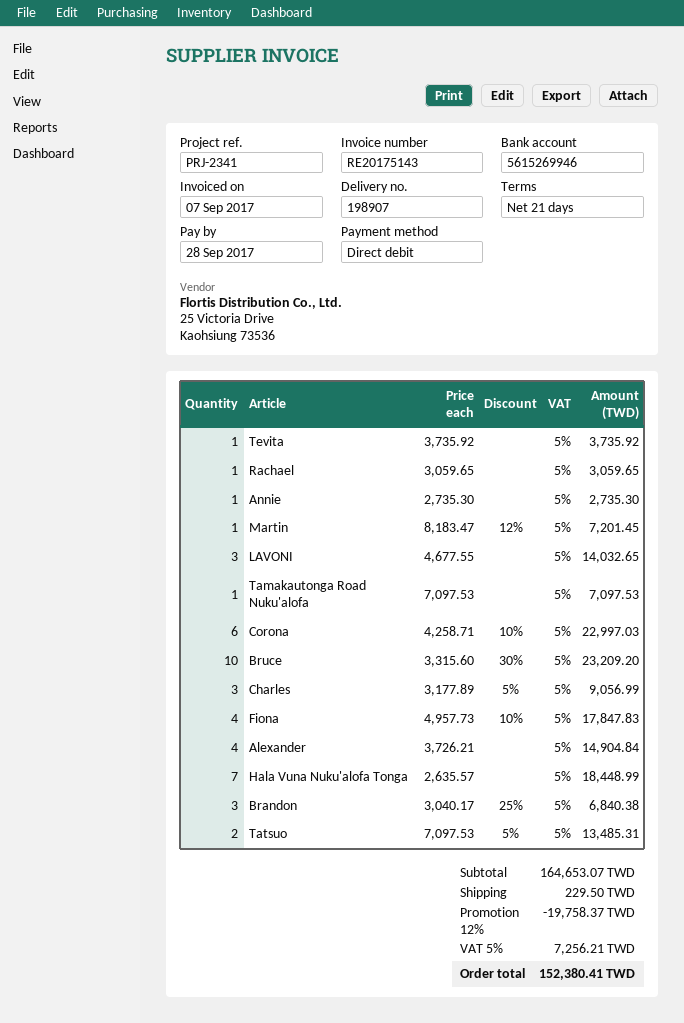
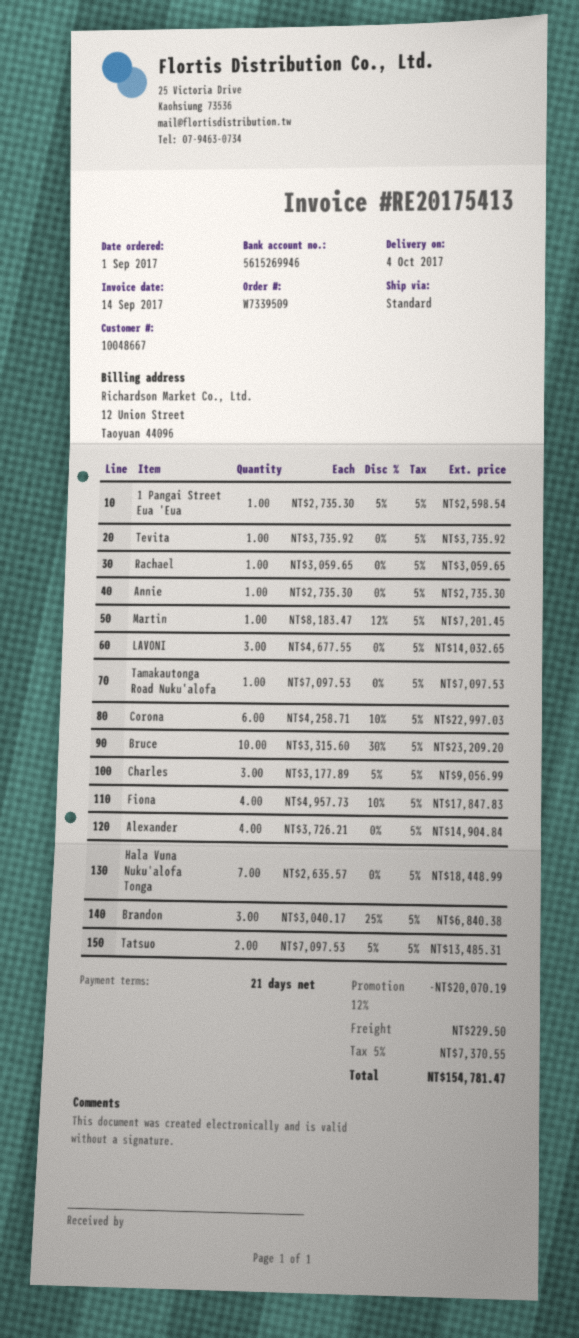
invoice number: RE20175143 -> RE20175413
invoice date: 2017-09-07 -> 2017-09-14
1 Pangai Street Eua 'Eua: none -> 1 x 2735.30 - 5% = 2598.54
discount: 12% = 19758.37 -> 12% = 20070.19
tax: 5% = 7256.21 -> 5% = 7370.55
total: 152380.41 -> 154781.47

